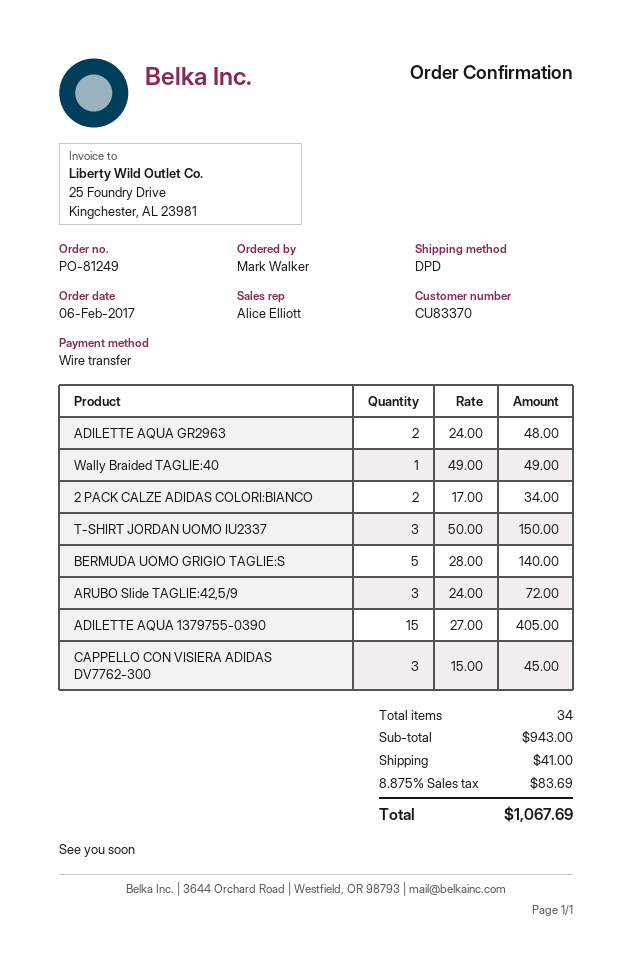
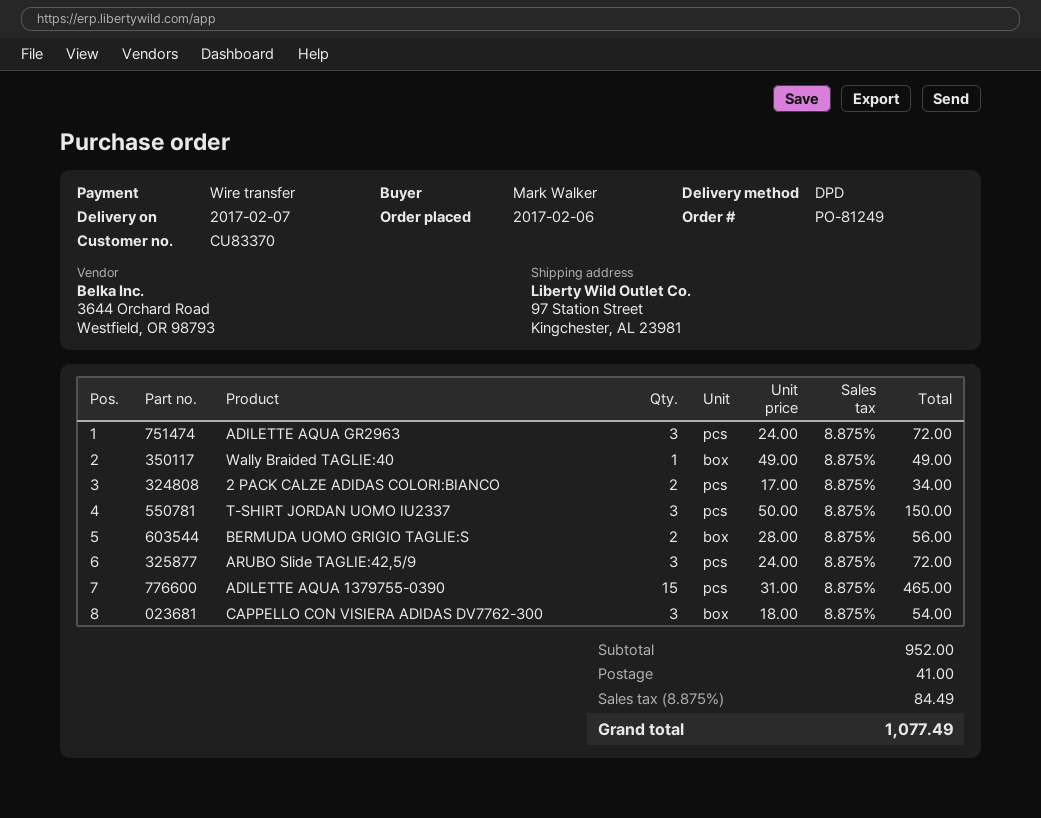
ADILETTE AQUA GR2963: 2 x 24.00 = 48.00 -> 3 x 24.00 = 72.00
BERMUDA UOMO GRIGIO TAGLIE:S: 5 x 28.00 = 140.00 -> 2 x 28.00 = 56.00
ADILETTE AQUA 1379755-0390: 15 x 27.00 = 405.00 -> 15 x 31.00 = 465.00
CAPPELLO CON VISIERA ADIDAS DV7762-300: 3 x 15.00 = 45.00 -> 3 x 18.00 = 54.00
subtotal: 943.00 -> 952.00
tax: 8.875% = 83.69 -> 8.875% = 84.49
total: 1067.69 -> 1077.49

